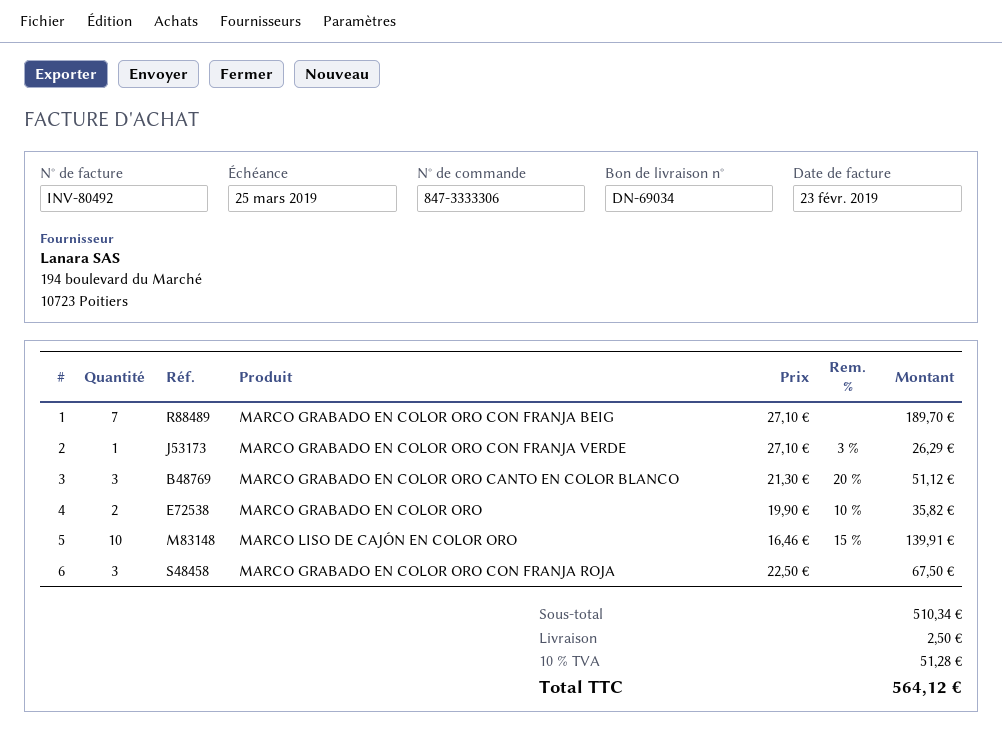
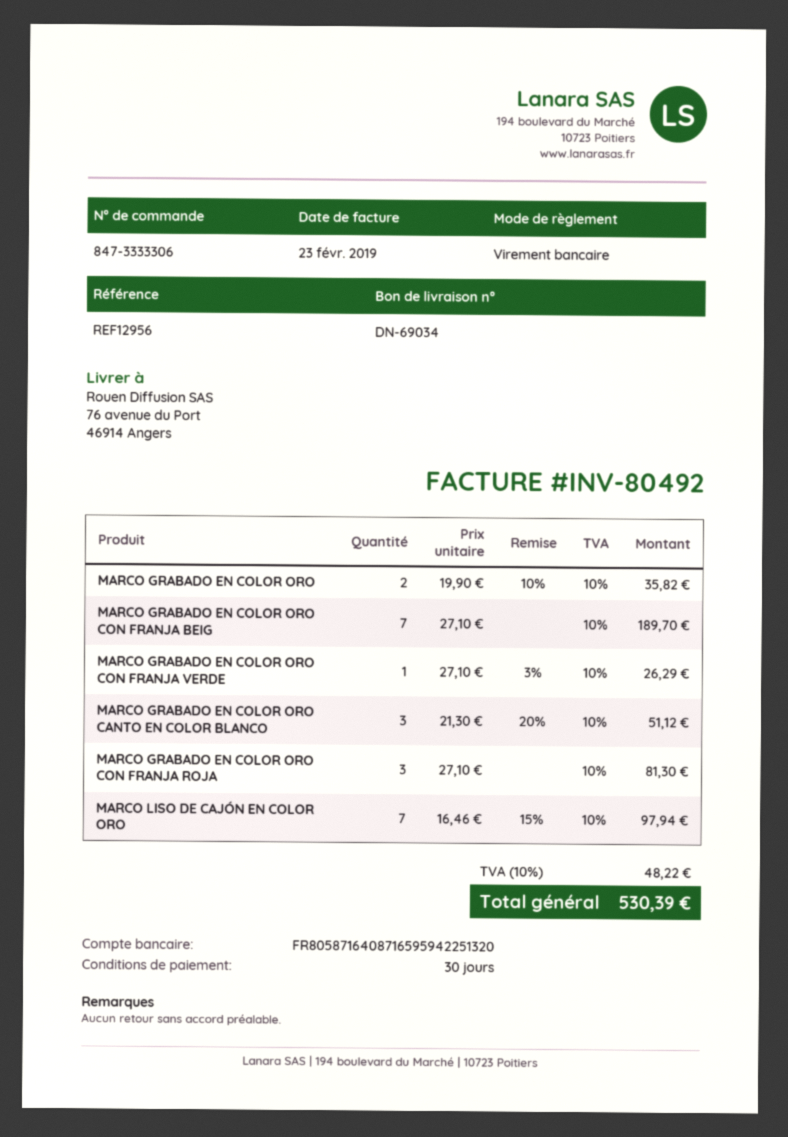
MARCO LISO DE CAJÓN EN COLOR ORO: 10 x 16.46 - 15% = 139.91 -> 7 x 16.46 - 15% = 97.94
MARCO GRABADO EN COLOR ORO CON FRANJA ROJA: 3 x 22.50 = 67.50 -> 3 x 27.10 = 81.30
shipping: 2.50 -> none
tax: 10% = 51.28 -> 10% = 48.22
total: 564.12 -> 530.39

